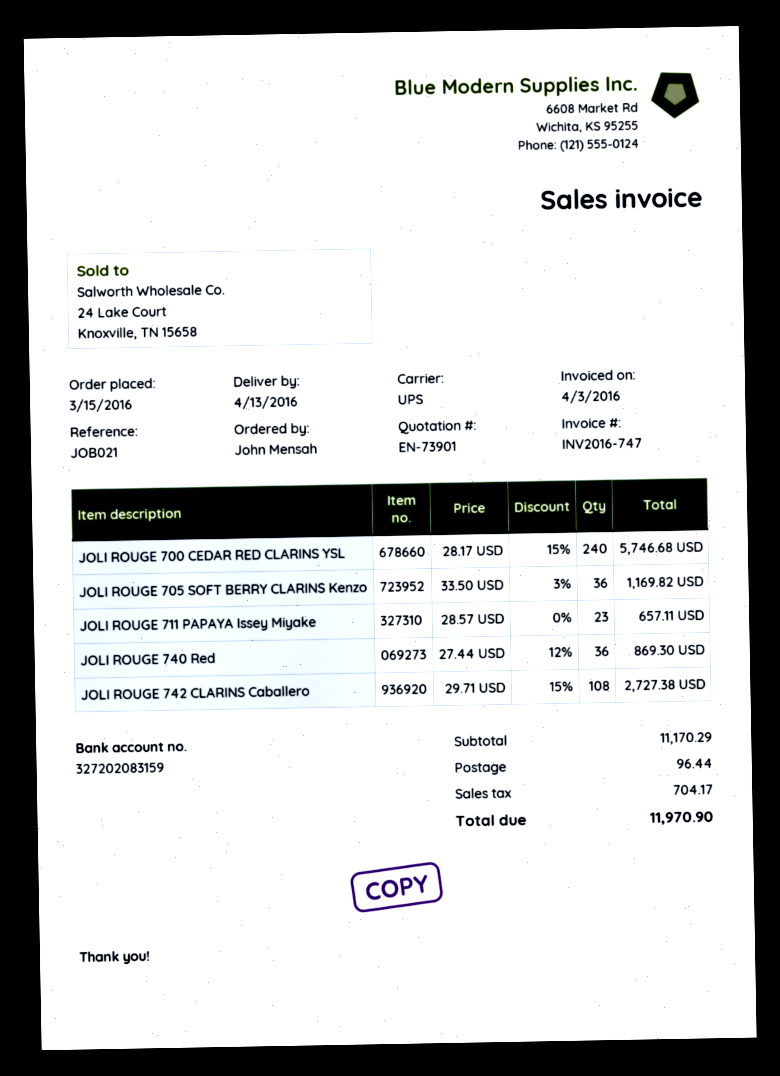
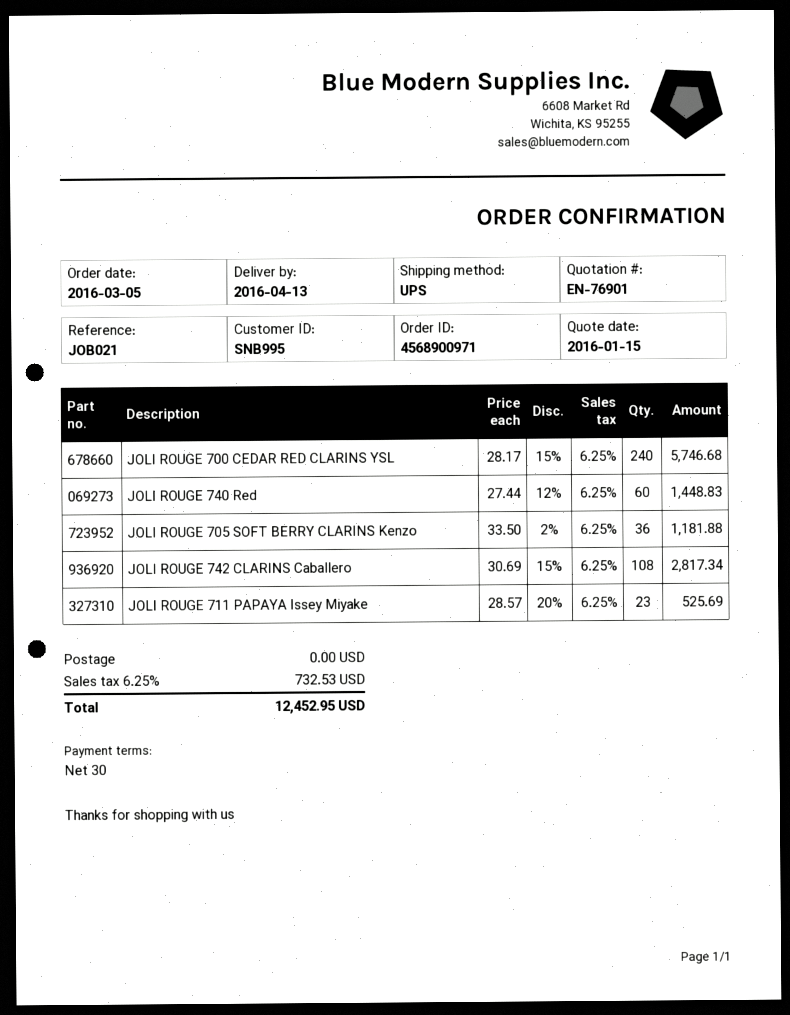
quote number: EN-73901 -> EN-76901
order date: 2016-03-15 -> 2016-03-05
JOLI ROUGE 705 SOFT BERRY CLARINS Kenzo: 36 x 33.50 - 3% = 1169.82 -> 36 x 33.50 - 2% = 1181.88
JOLI ROUGE 711 PAPAYA Issey Miyake: 23 x 28.57 = 657.11 -> 23 x 28.57 - 20% = 525.69
JOLI ROUGE 740 Red: 36 x 27.44 - 12% = 869.30 -> 60 x 27.44 - 12% = 1448.83
JOLI ROUGE 742 CLARINS Caballero: 108 x 29.71 - 15% = 2727.38 -> 108 x 30.69 - 15% = 2817.34
shipping: 96.44 -> 0.00
tax: 704.17 -> 732.53
total: 11970.90 -> 12452.95

